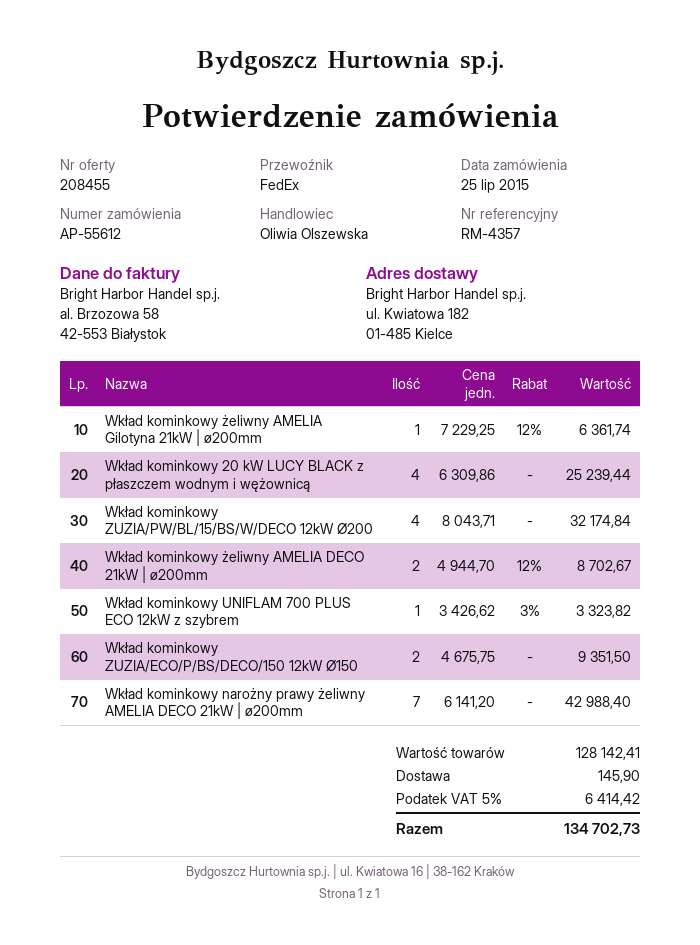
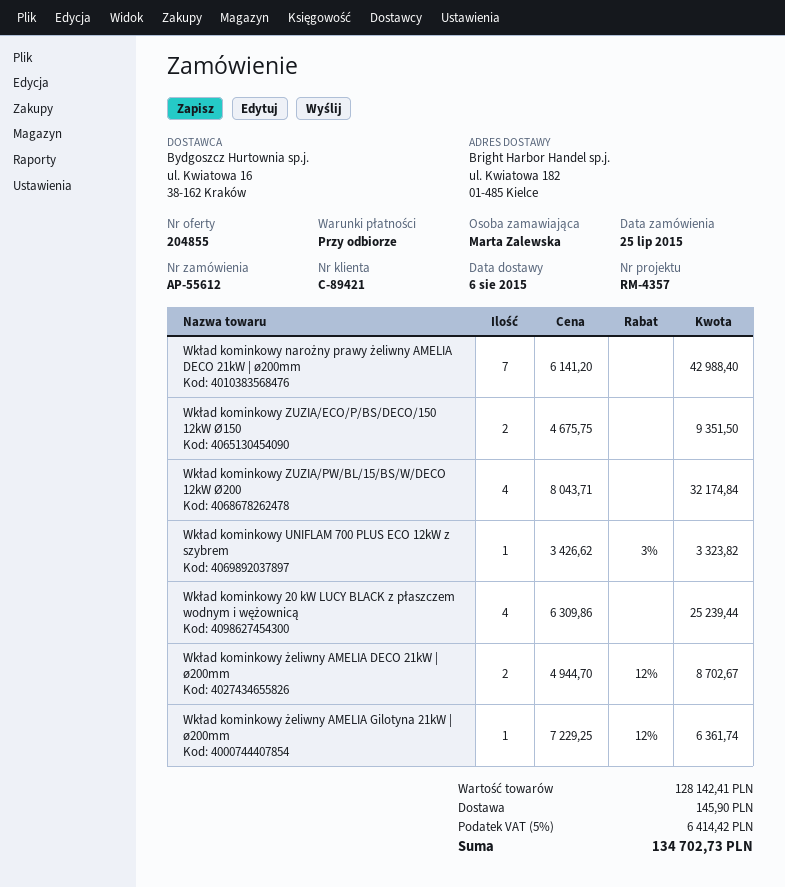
quote number: 208455 -> 204855

